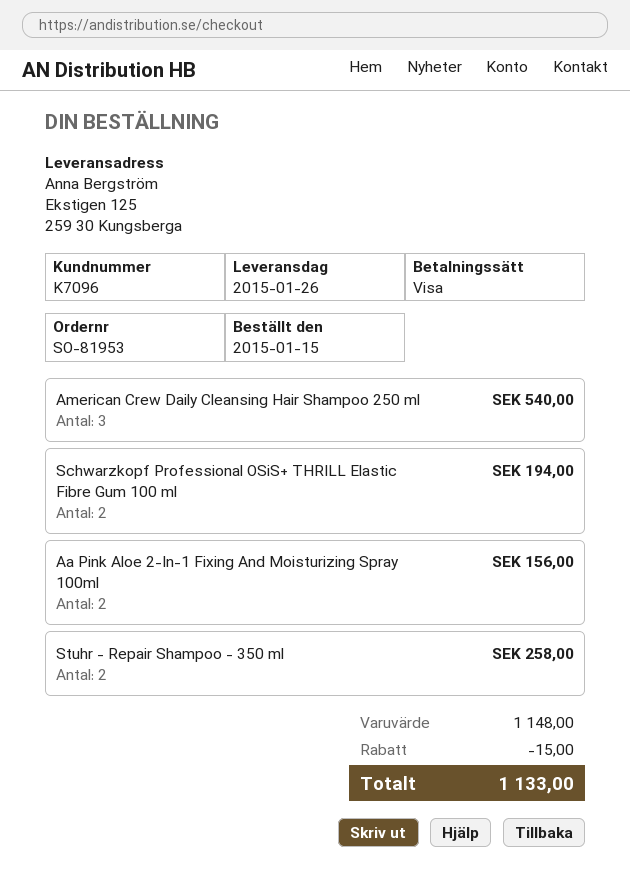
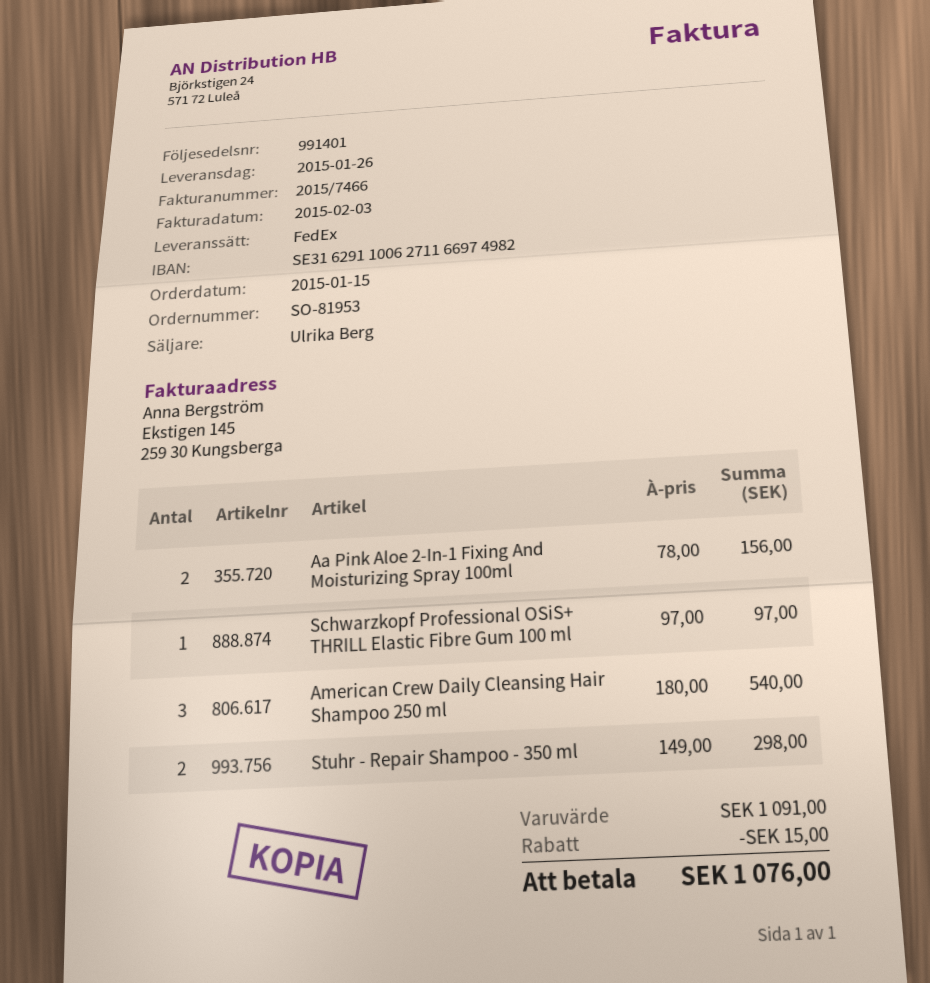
Schwarzkopf Professional OSiS+ THRILL Elastic Fibre Gum 100 ml: 2 for 194.00 -> 1 for 97.00
Stuhr - Repair Shampoo - 350 ml: 2 for 258.00 -> 2 for 298.00
subtotal: 1148.00 -> 1091.00
total: 1133.00 -> 1076.00

